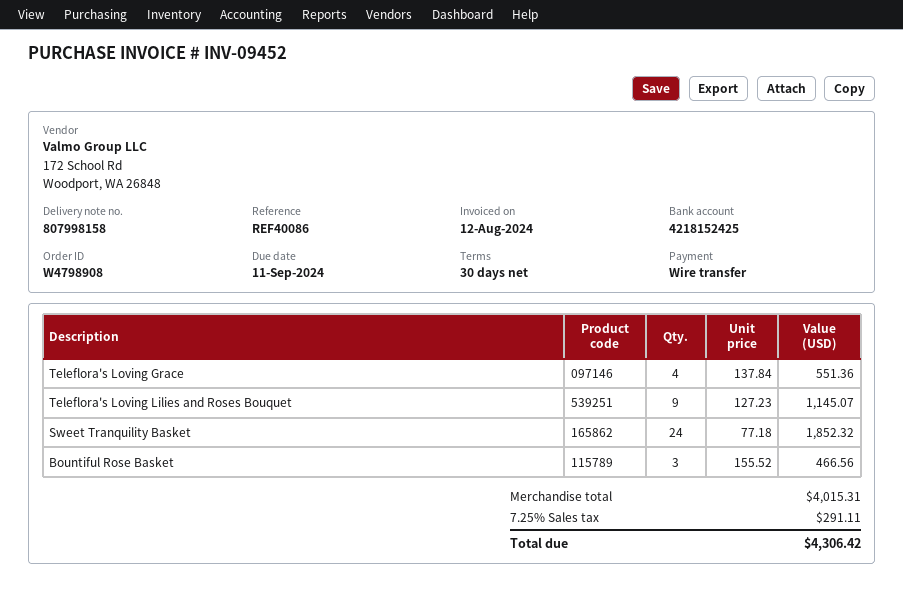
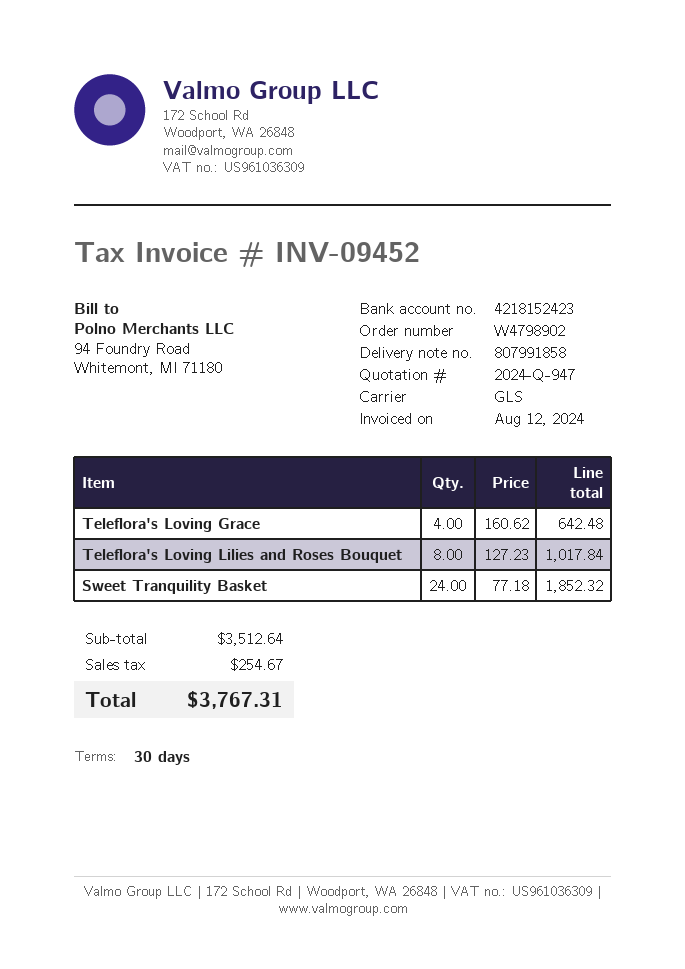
order number: W4798908 -> W4798902
delivery note number: 807998158 -> 807991858
bank account: 4218152425 -> 4218152423
Teleflora's Loving Grace: 4 x 137.84 = 551.36 -> 4 x 160.62 = 642.48
Teleflora's Loving Lilies and Roses Bouquet: 9 x 127.23 = 1145.07 -> 8 x 127.23 = 1017.84
Bountiful Rose Basket: 3 x 155.52 = 466.56 -> none
subtotal: 4015.31 -> 3512.64
tax: 291.11 -> 254.67
total: 4306.42 -> 3767.31

